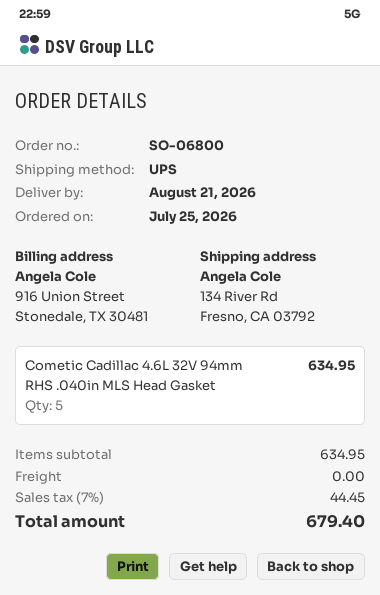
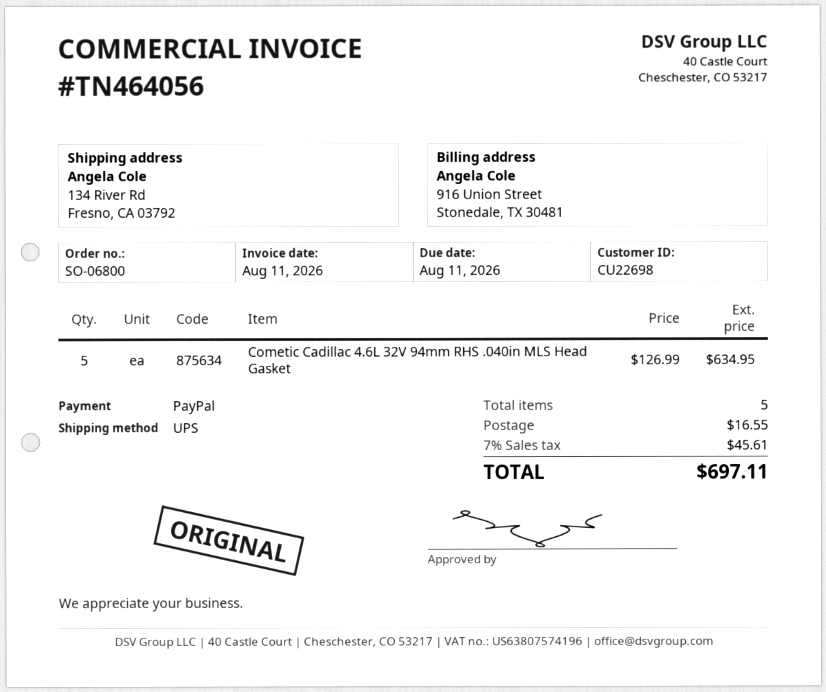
shipping: 0.00 -> 16.55
tax: 7% = 44.45 -> 7% = 45.61
total: 679.40 -> 697.11

